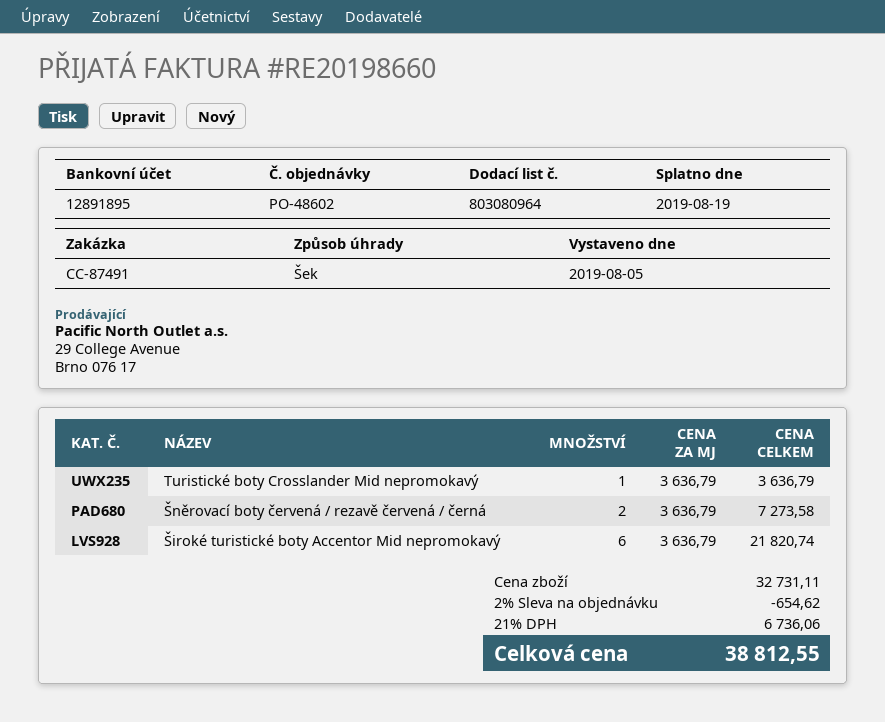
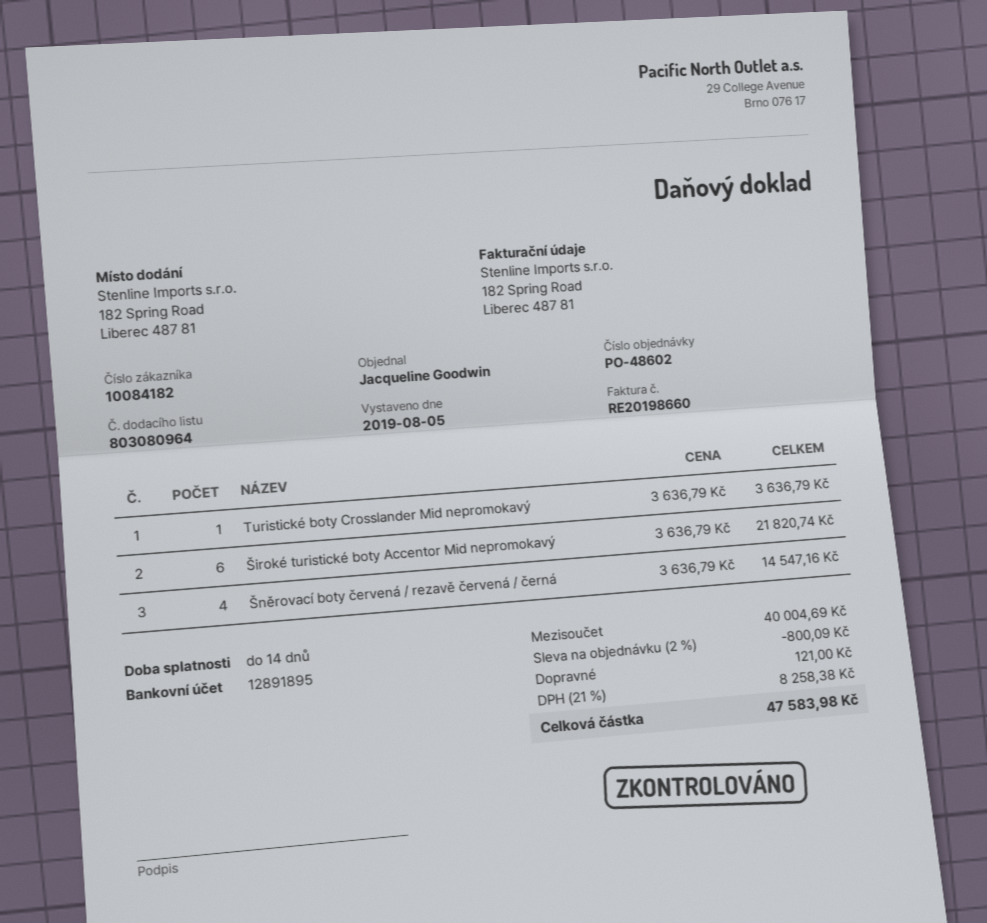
Šněrovací boty červená / rezavě červená / černá: 2 x 3636.79 = 7273.58 -> 4 x 3636.79 = 14547.16
subtotal: 32731.11 -> 40004.69
discount: 2% = 654.62 -> 2% = 800.09
shipping: none -> 121.00
tax: 21% = 6736.06 -> 21% = 8258.38
total: 38812.55 -> 47583.98

